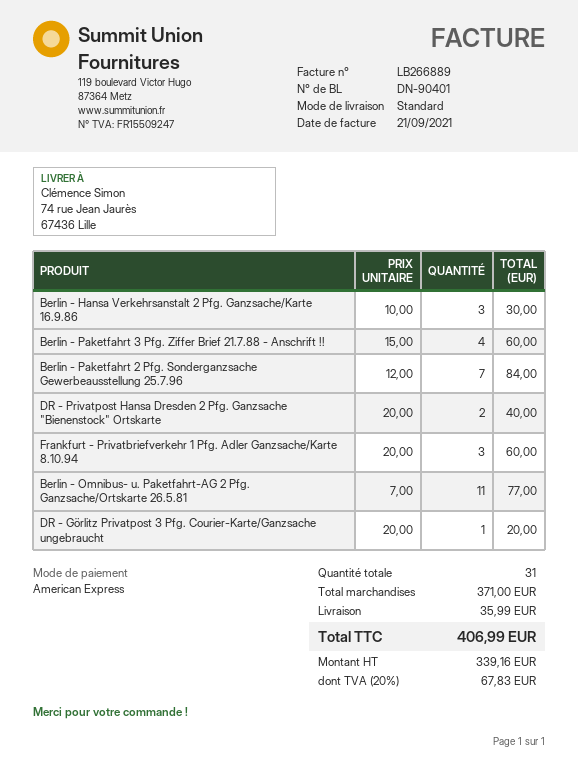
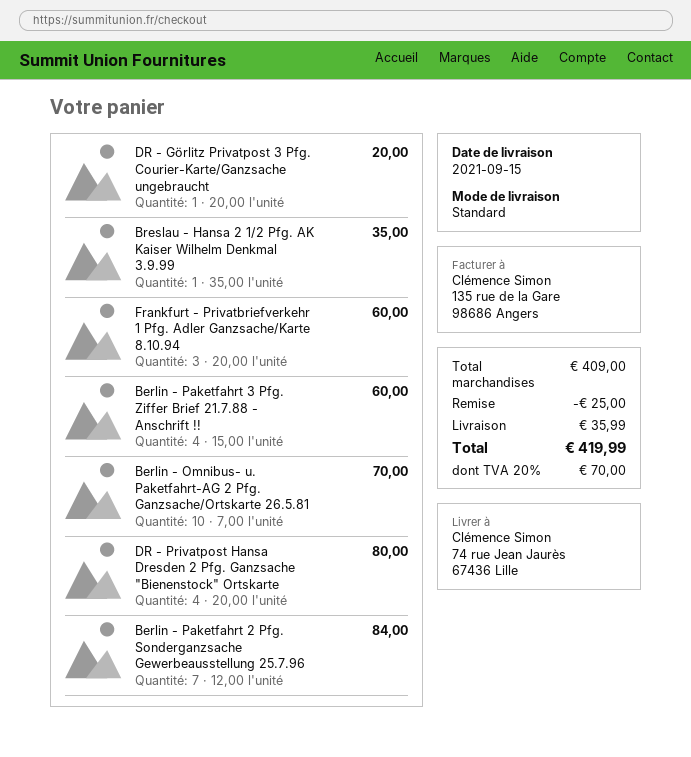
Berlin - Hansa Verkehrsanstalt 2 Pfg. Ganzsache/Karte 16.9.86: 3 x 10.00 = 30.00 -> none
DR - Privatpost Hansa Dresden 2 Pfg. Ganzsache "Bienenstock" Ortskarte: 2 x 20.00 = 40.00 -> 4 x 20.00 = 80.00
Berlin - Omnibus- u. Paketfahrt-AG 2 Pfg. Ganzsache/Ortskarte 26.5.81: 11 x 7.00 = 77.00 -> 10 x 7.00 = 70.00
Breslau - Hansa 2 1/2 Pfg. AK Kaiser Wilhelm Denkmal 3.9.99: none -> 1 x 35.00 = 35.00
subtotal: 371.00 -> 409.00
discount: none -> 25.00
tax: 20% = 67.83 -> 20% = 70.00
total: 406.99 -> 419.99

